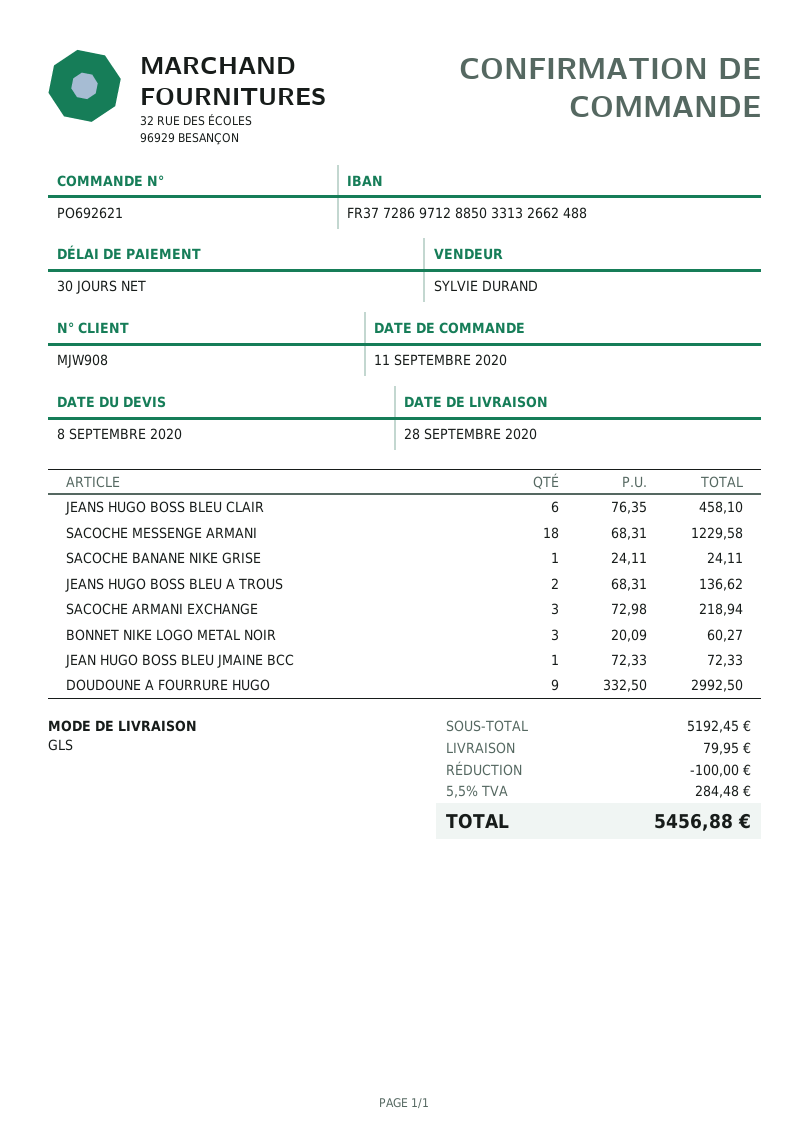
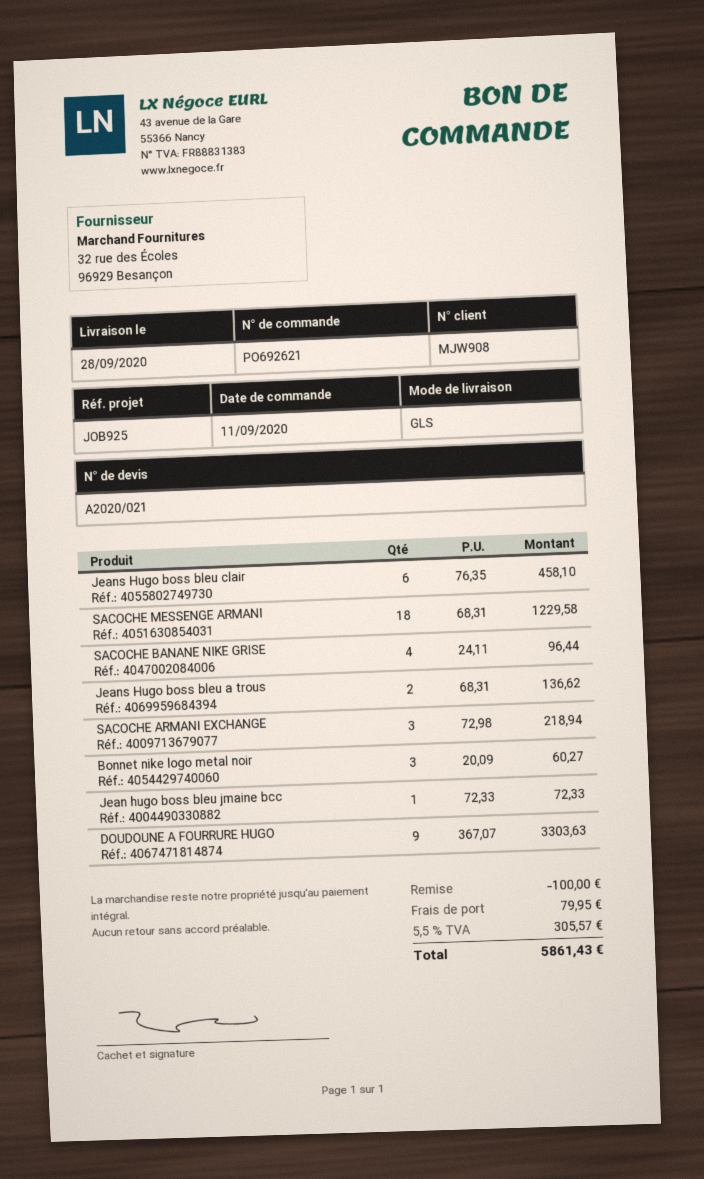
SACOCHE BANANE NIKE GRISE: 1 x 24.11 = 24.11 -> 4 x 24.11 = 96.44
DOUDOUNE A FOURRURE HUGO: 9 x 332.50 = 2992.50 -> 9 x 367.07 = 3303.63
tax: 5.5% = 284.48 -> 5.5% = 305.57
total: 5456.88 -> 5861.43

